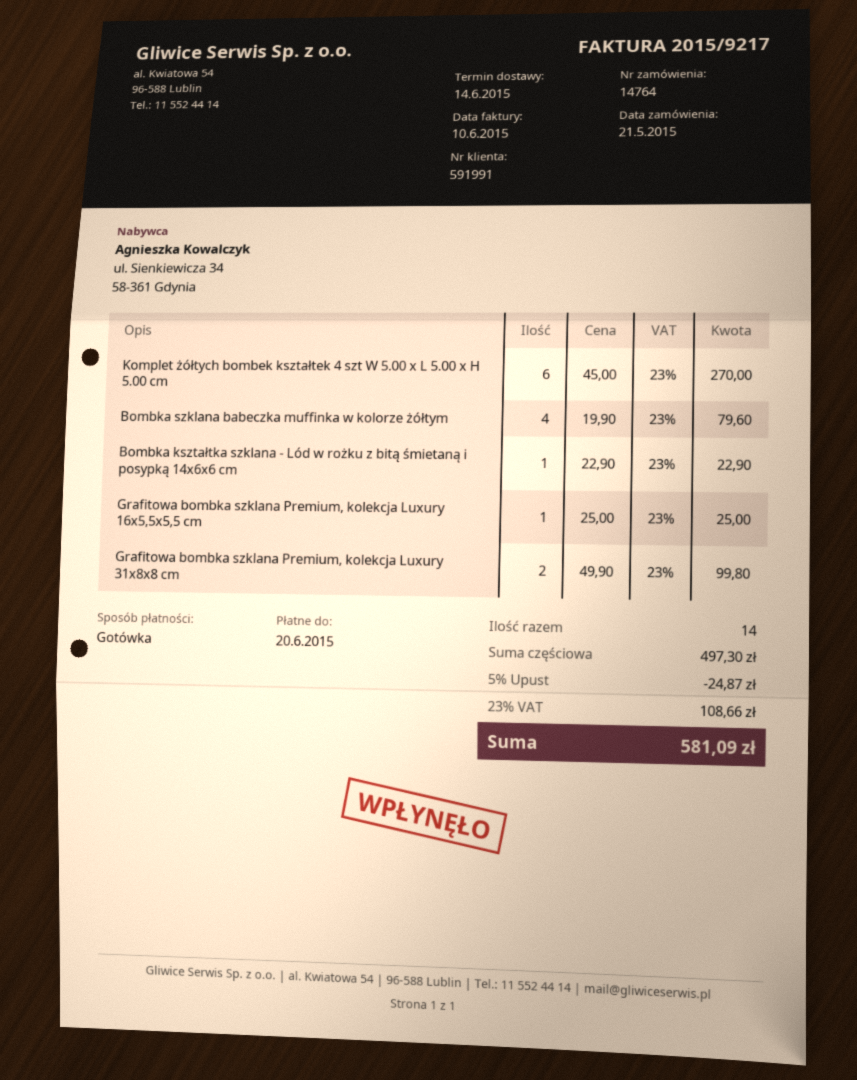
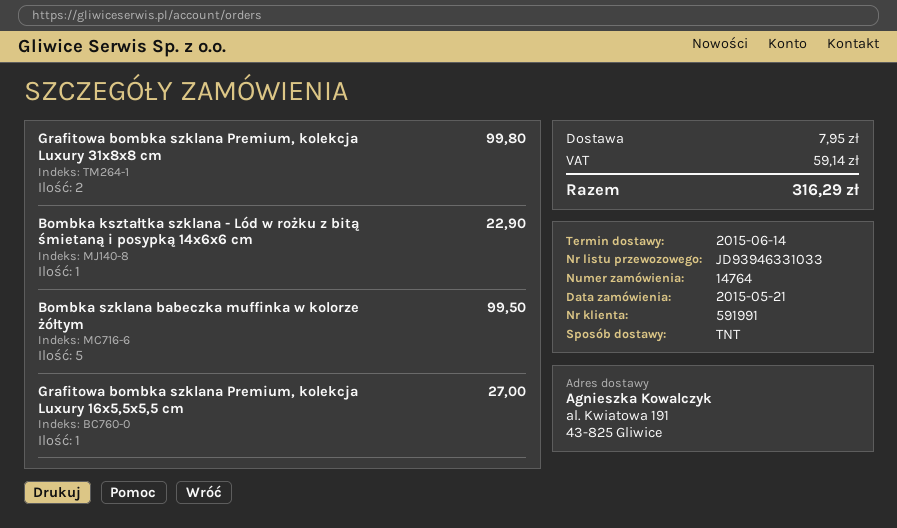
Komplet żółtych bombek kształtek 4 szt W 5.00 x L 5.00 x H 5.00 cm: 6 for 270.00 -> none
Bombka szklana babeczka muffinka w kolorze żółtym: 4 for 79.60 -> 5 for 99.50
Grafitowa bombka szklana Premium, kolekcja Luxury 16x5,5x5,5 cm: 1 for 25.00 -> 1 for 27.00
discount: 5% = 24.87 -> none
shipping: none -> 7.95
tax: 108.66 -> 59.14
total: 581.09 -> 316.29

